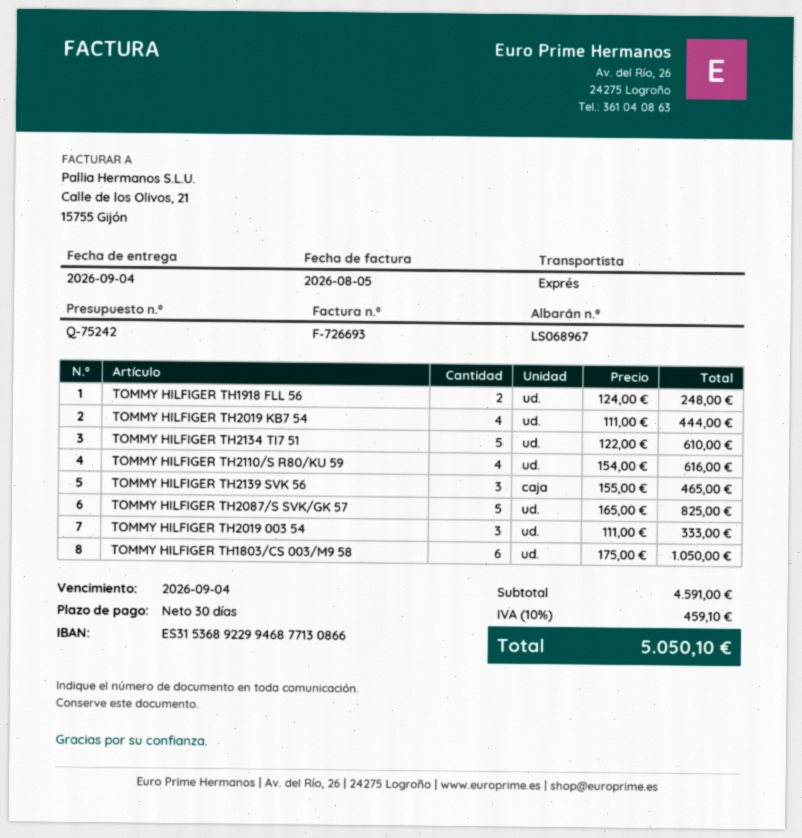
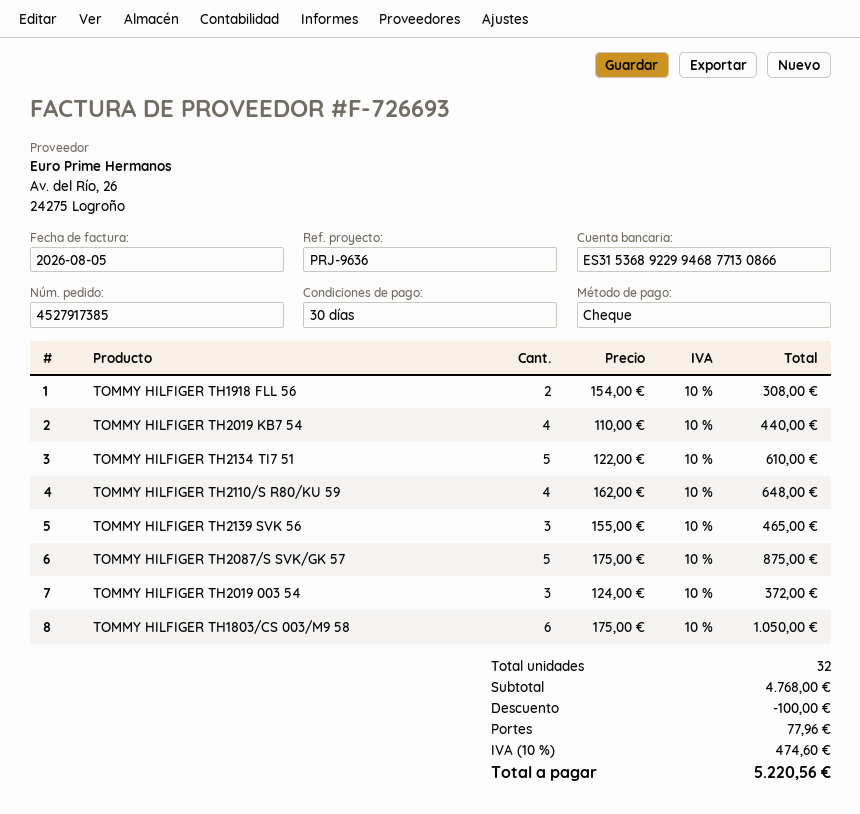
TOMMY HILFIGER TH1918 FLL 56: 2 x 124.00 = 248.00 -> 2 x 154.00 = 308.00
TOMMY HILFIGER TH2019 KB7 54: 4 x 111.00 = 444.00 -> 4 x 110.00 = 440.00
TOMMY HILFIGER TH2110/S R80/KU 59: 4 x 154.00 = 616.00 -> 4 x 162.00 = 648.00
TOMMY HILFIGER TH2087/S SVK/GK 57: 5 x 165.00 = 825.00 -> 5 x 175.00 = 875.00
TOMMY HILFIGER TH2019 003 54: 3 x 111.00 = 333.00 -> 3 x 124.00 = 372.00
subtotal: 4591.00 -> 4768.00
discount: none -> 100.00
shipping: none -> 77.96
tax: 10% = 459.10 -> 10% = 474.60
total: 5050.10 -> 5220.56

